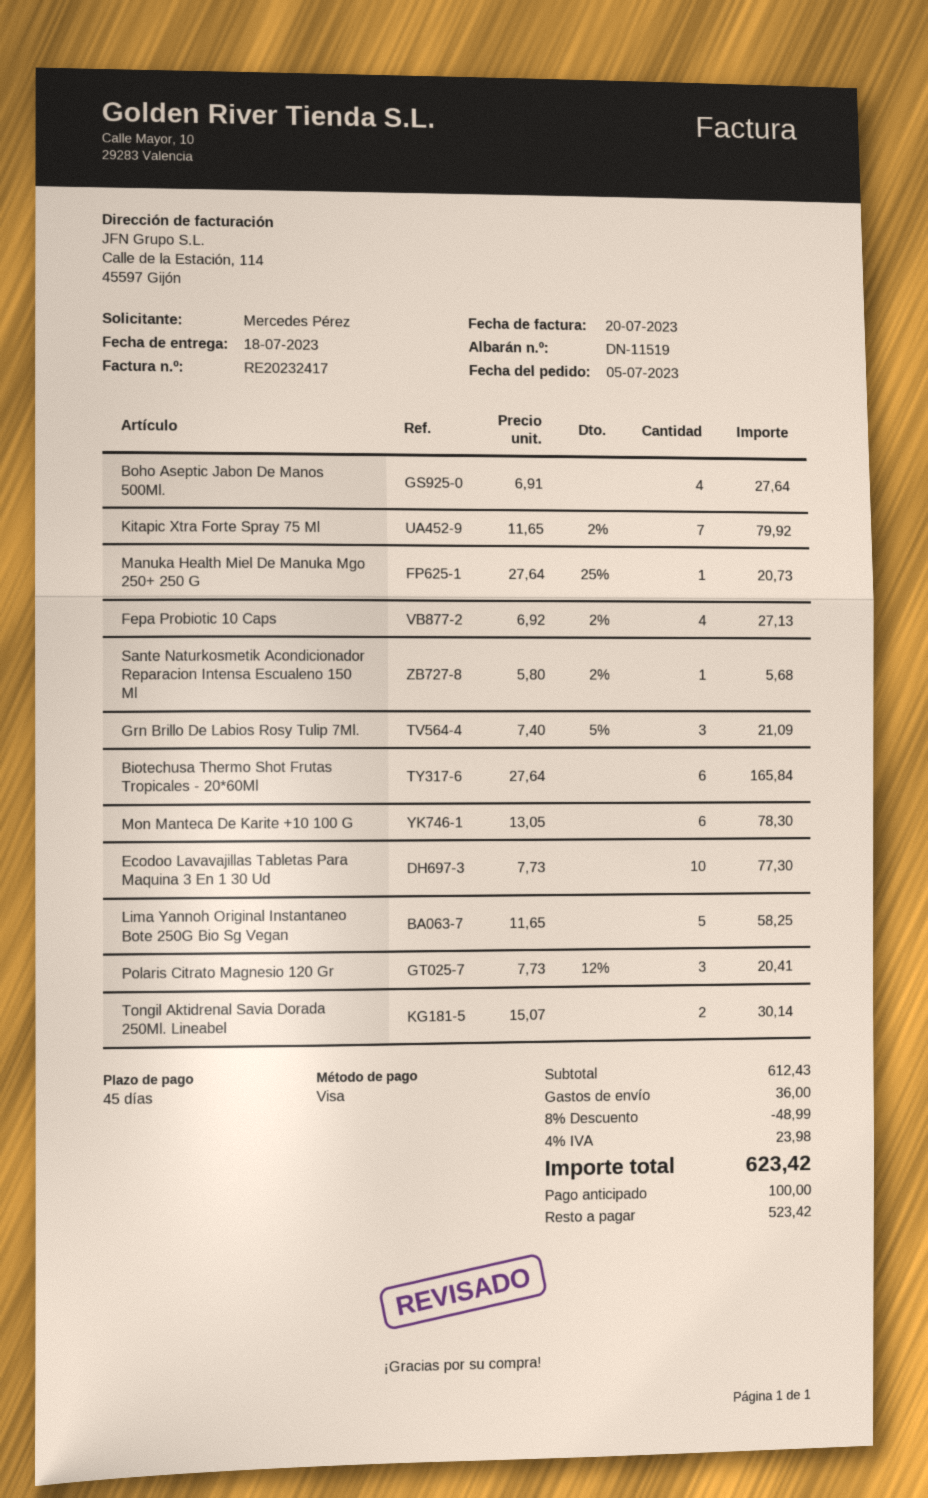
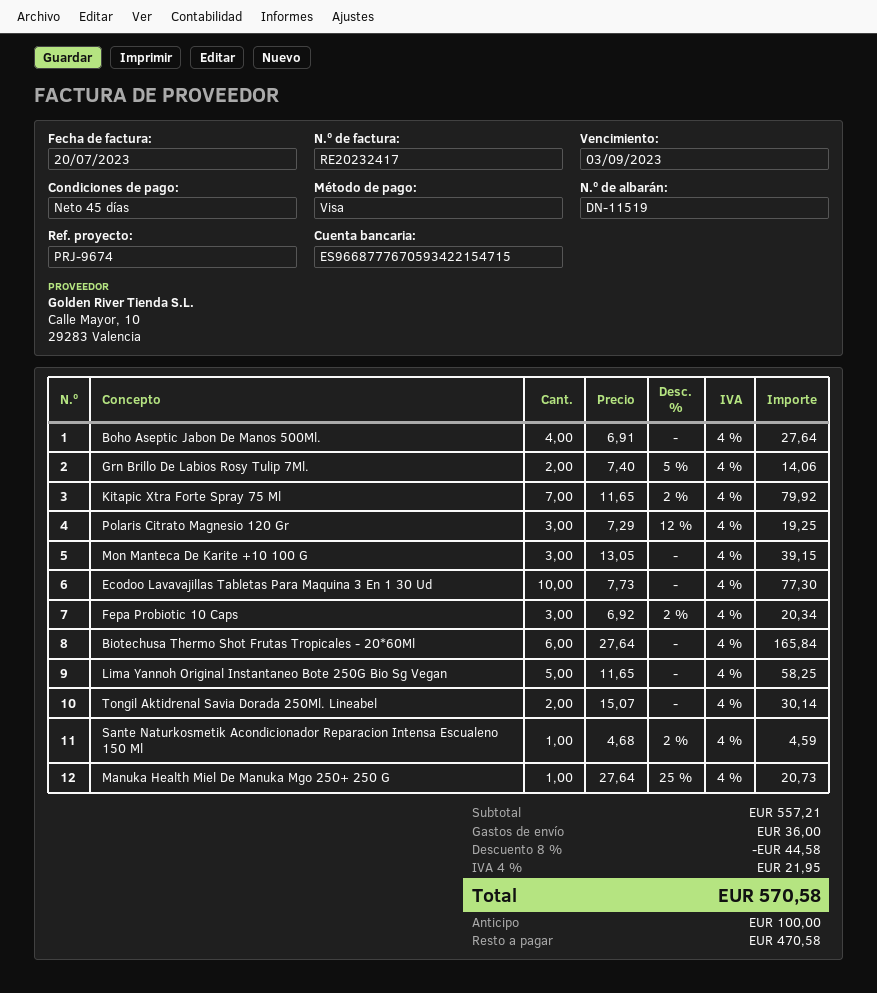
Fepa Probiotic 10 Caps: 4 x 6.92 - 2% = 27.13 -> 3 x 6.92 - 2% = 20.34
Sante Naturkosmetik Acondicionador Reparacion Intensa Escualeno 150 Ml: 1 x 5.80 - 2% = 5.68 -> 1 x 4.68 - 2% = 4.59
Grn Brillo De Labios Rosy Tulip 7Ml.: 3 x 7.40 - 5% = 21.09 -> 2 x 7.40 - 5% = 14.06
Mon Manteca De Karite +10 100 G: 6 x 13.05 = 78.30 -> 3 x 13.05 = 39.15
Polaris Citrato Magnesio 120 Gr: 3 x 7.73 - 12% = 20.41 -> 3 x 7.29 - 12% = 19.25
subtotal: 612.43 -> 557.21
discount: 8% = 48.99 -> 8% = 44.58
tax: 4% = 23.98 -> 4% = 21.95
total: 623.42 -> 570.58
balance: 523.42 -> 470.58

